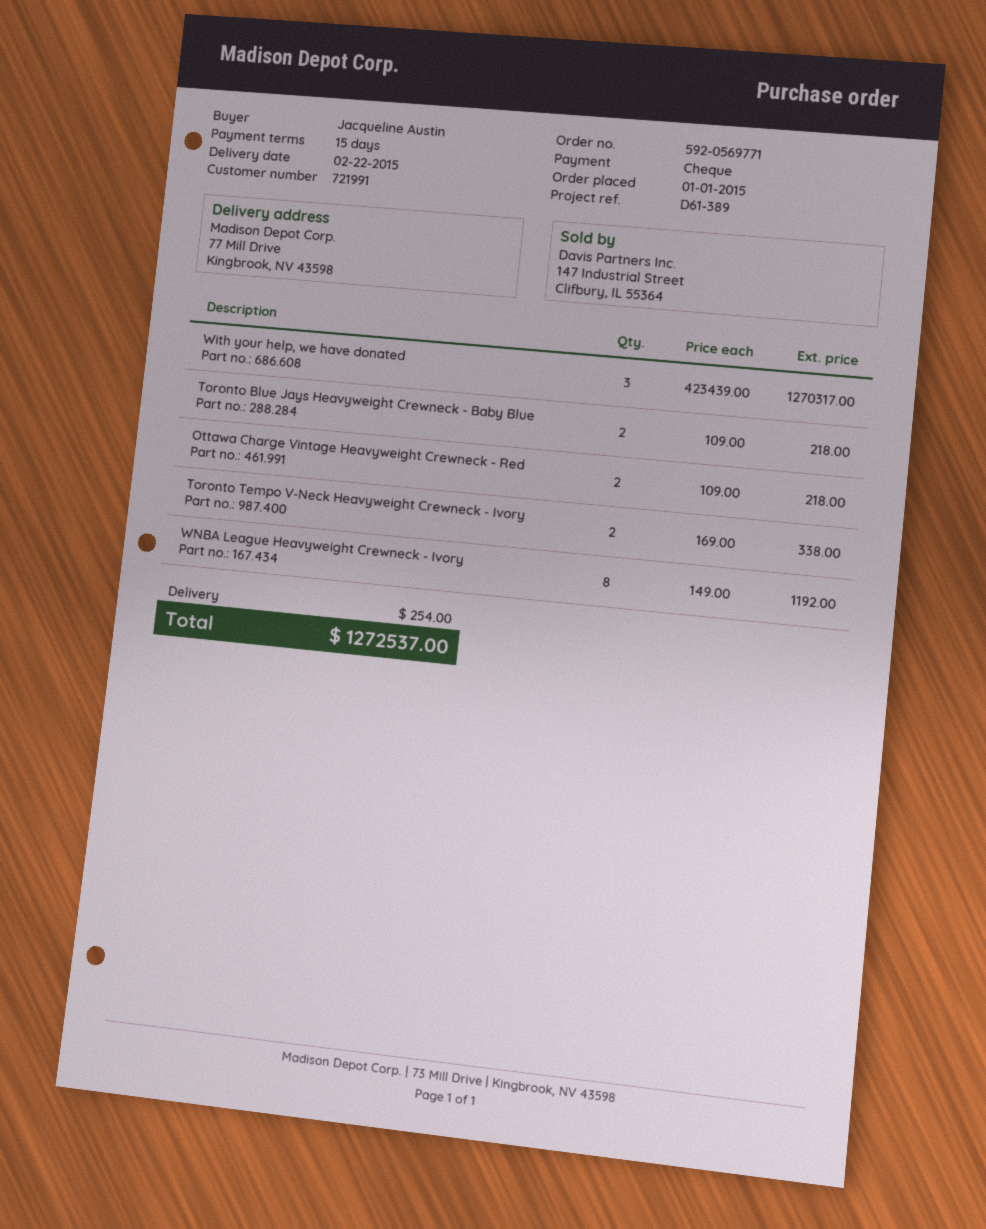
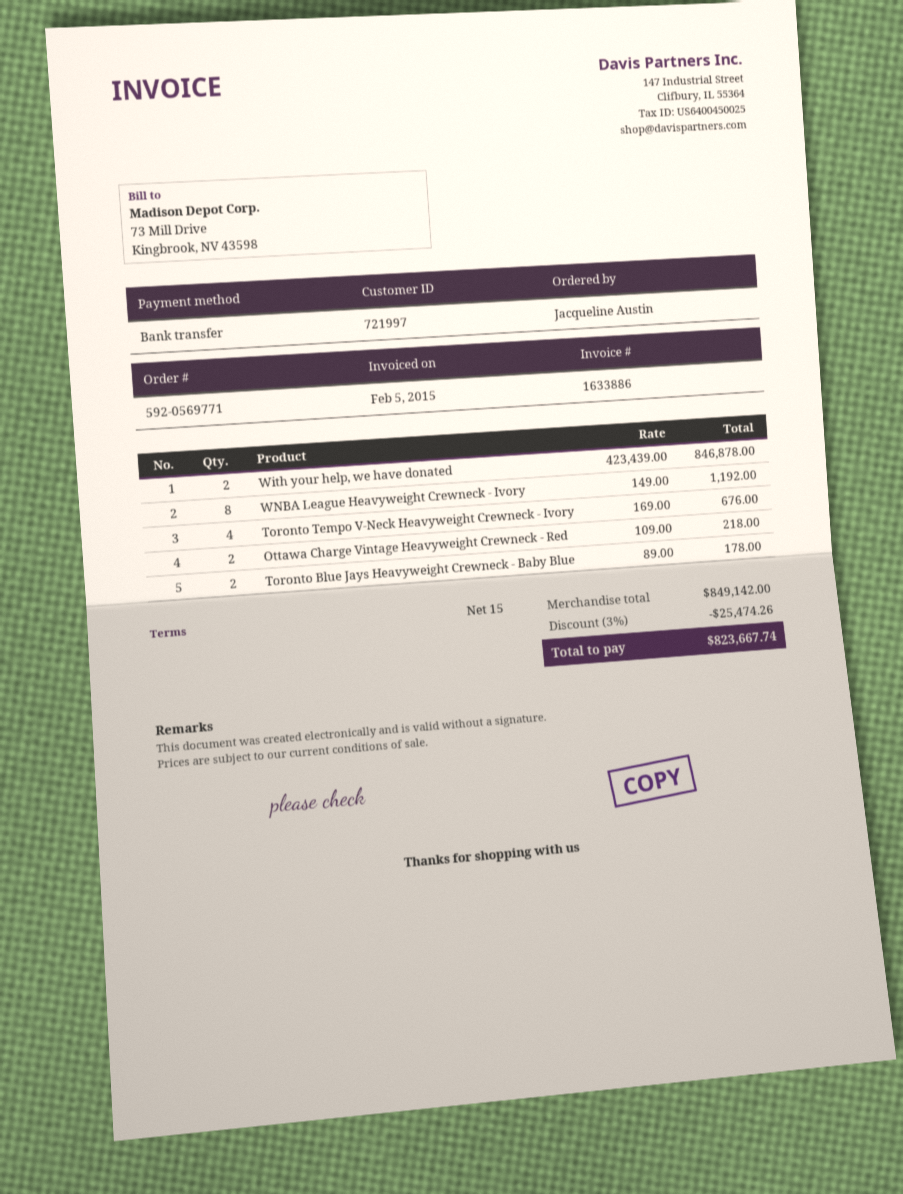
customer number: 721991 -> 721997
payment method: cheque -> bank transfer
With your help, we have donated: 3 x 423439.00 = 1270317.00 -> 2 x 423439.00 = 846878.00
Toronto Blue Jays Heavyweight Crewneck - Baby Blue: 2 x 109.00 = 218.00 -> 2 x 89.00 = 178.00
Toronto Tempo V-Neck Heavyweight Crewneck - Ivory: 2 x 169.00 = 338.00 -> 4 x 169.00 = 676.00
discount: none -> 3% = 25474.26
shipping: 254.00 -> none
total: 1272537.00 -> 823667.74

